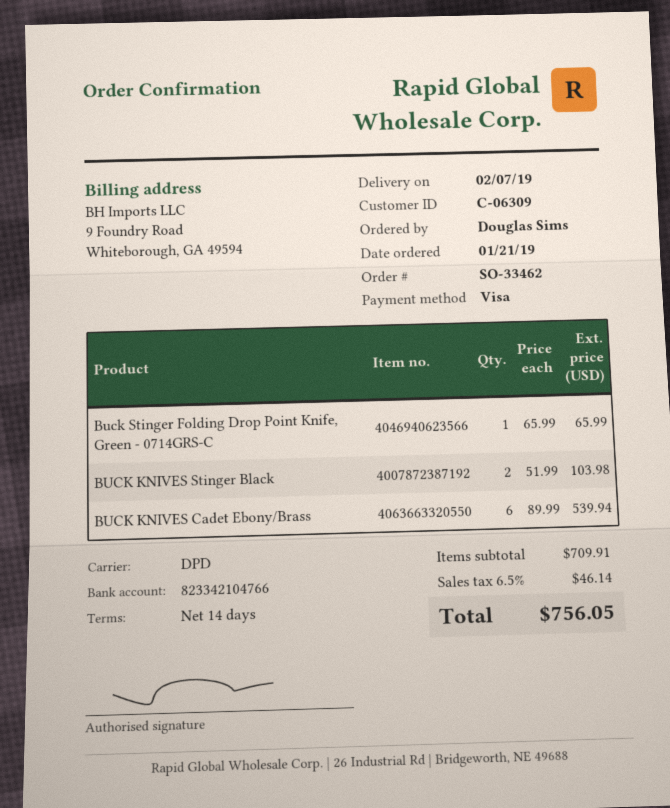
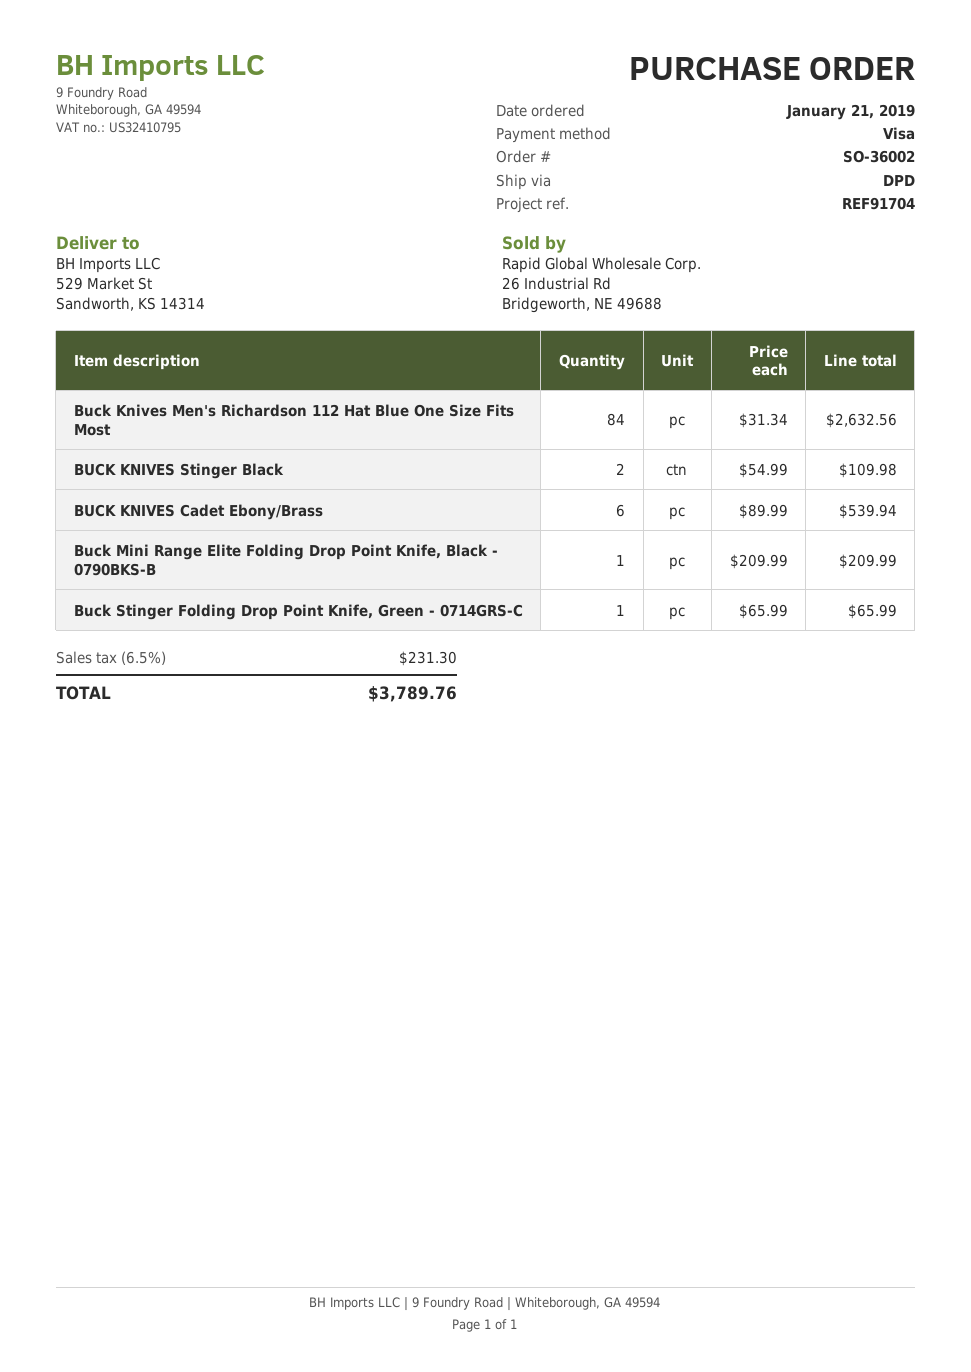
order number: SO-33462 -> SO-36002
BUCK KNIVES Stinger Black: 2 x 51.99 = 103.98 -> 2 x 54.99 = 109.98
Buck Knives Men's Richardson 112 Hat Blue One Size Fits Most: none -> 84 x 31.34 = 2632.56
Buck Mini Range Elite Folding Drop Point Knife, Black - 0790BKS-B: none -> 1 x 209.99 = 209.99
tax: 6.5% = 46.14 -> 6.5% = 231.30
total: 756.05 -> 3789.76

